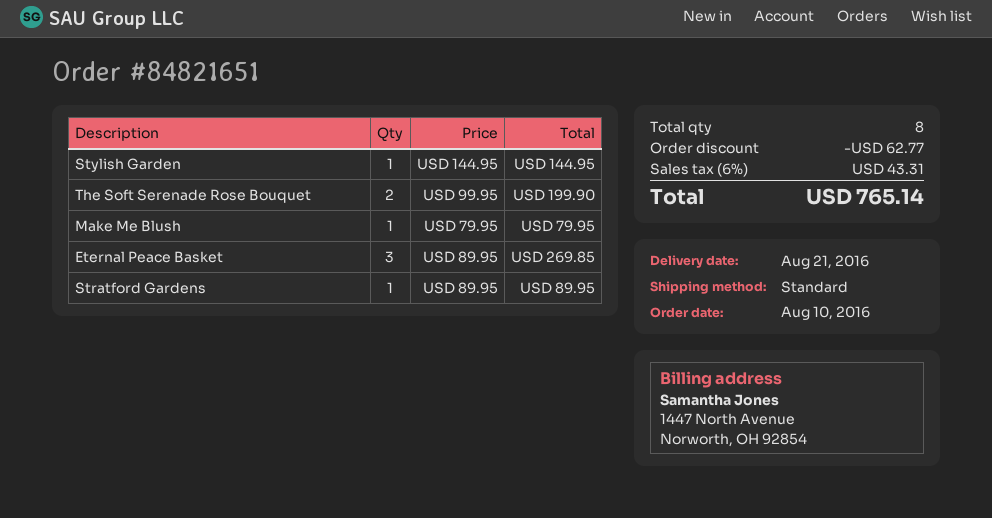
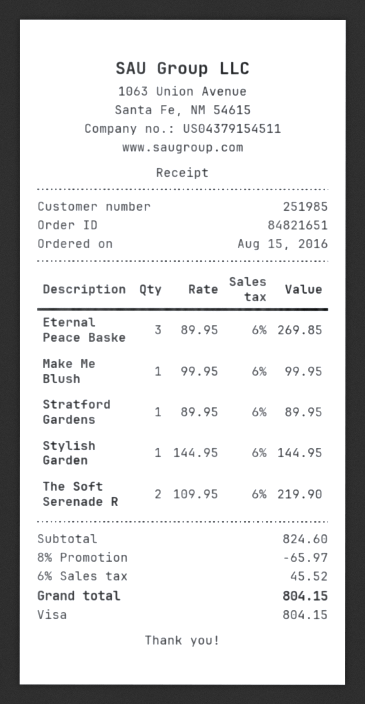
order date: 2016-08-10 -> 2016-08-15
The Soft Serenade Rose Bouquet: 2 x 99.95 = 199.90 -> 2 x 109.95 = 219.90
Make Me Blush: 1 x 79.95 = 79.95 -> 1 x 99.95 = 99.95
discount: 62.77 -> 65.97
tax: 6% = 43.31 -> 6% = 45.52
total: 765.14 -> 804.15

